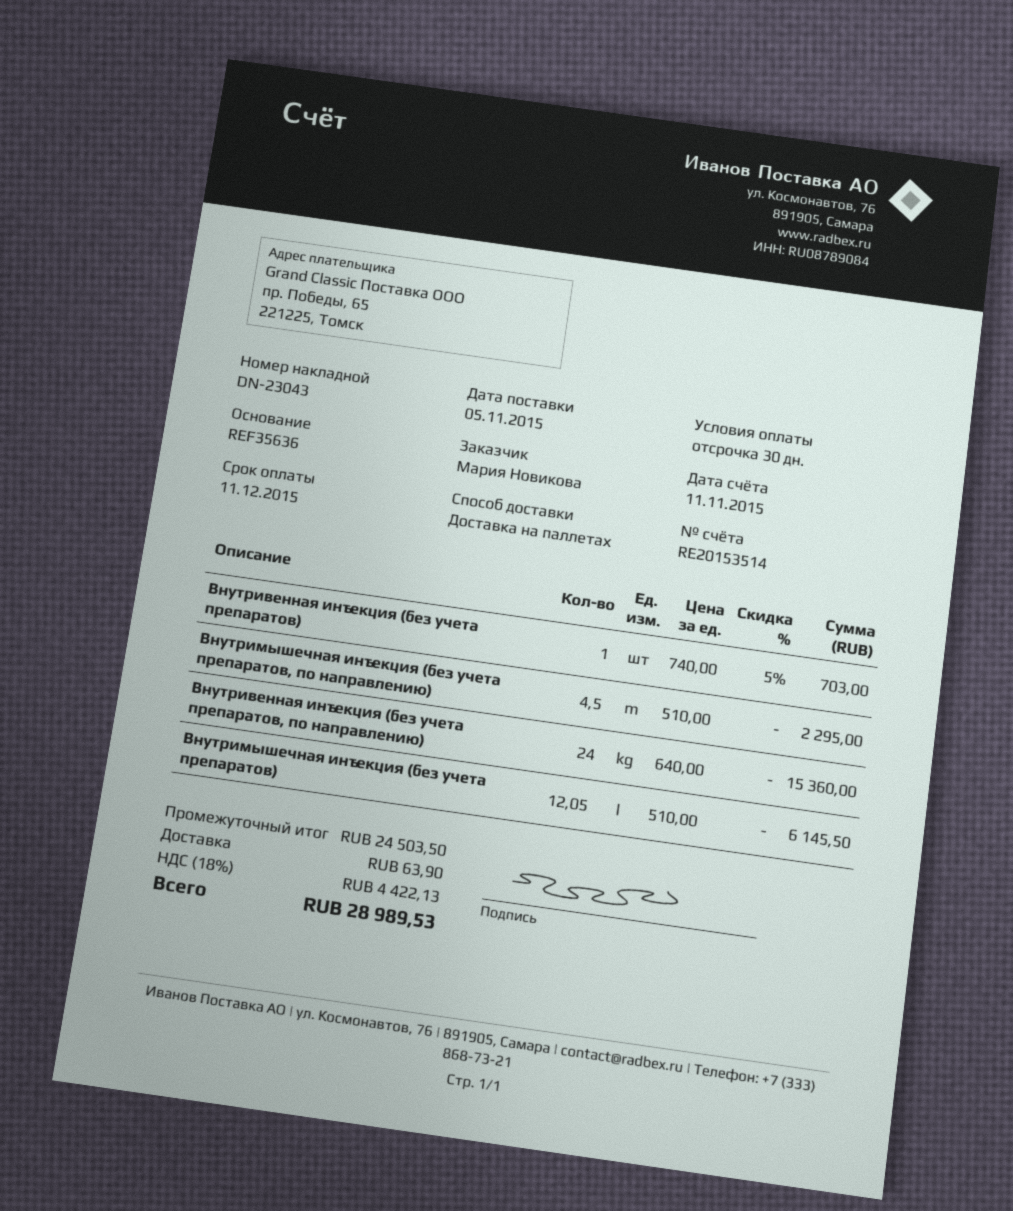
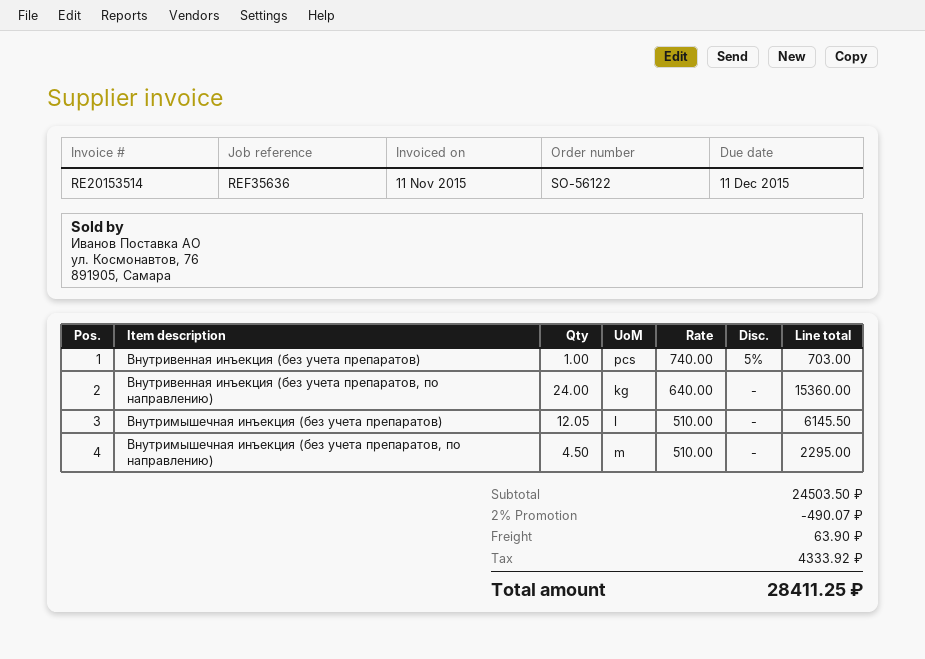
discount: none -> 2% = 490.07
tax: 4422.13 -> 4333.92
total: 28989.53 -> 28411.25

